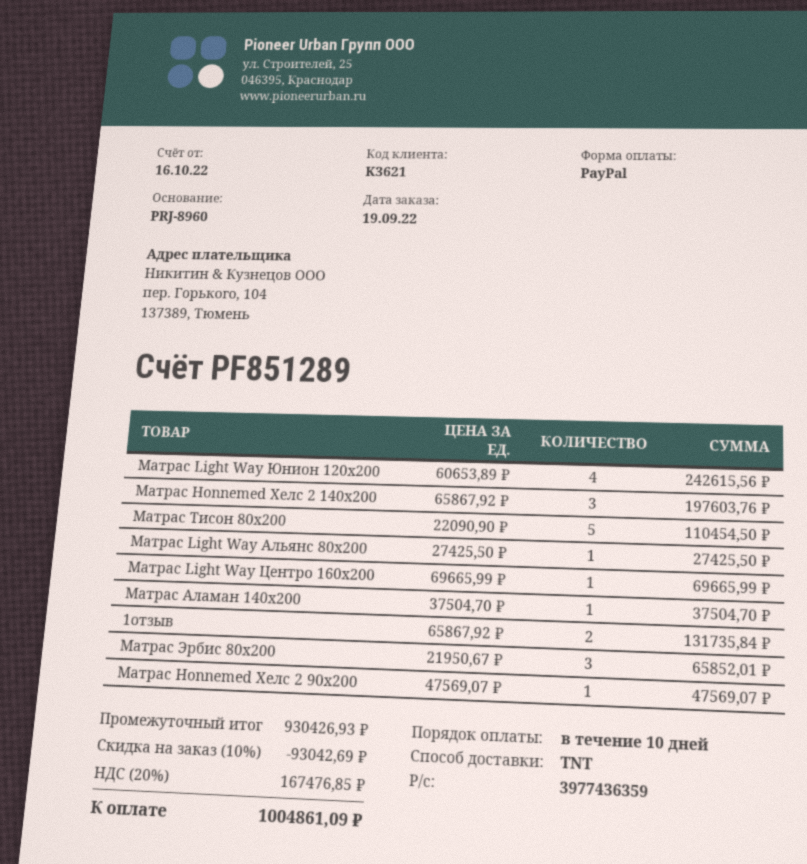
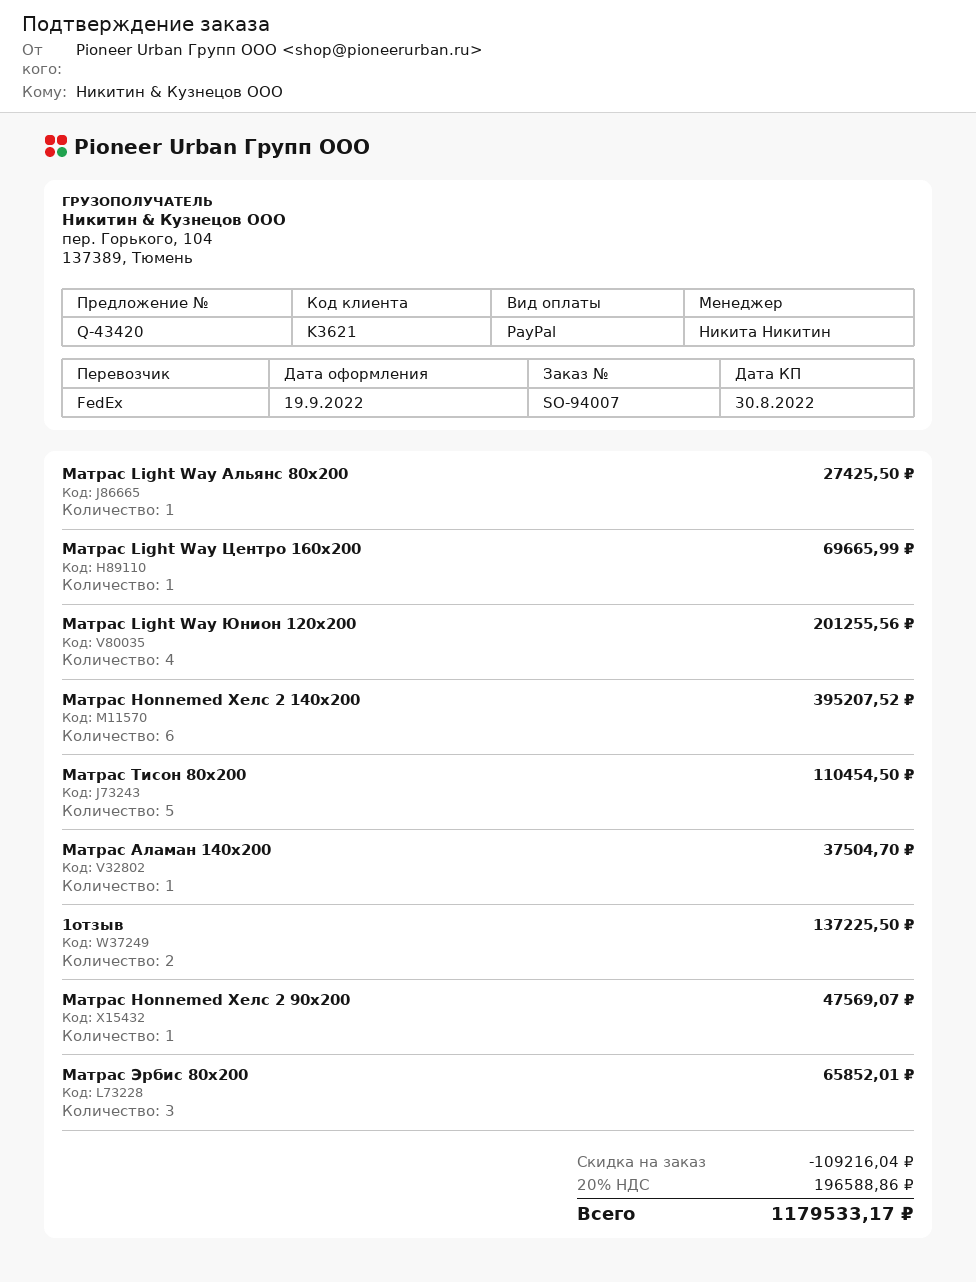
shipping method: TNT -> FedEx
Матрас Light Way Юнион 120x200: 4 for 242615.56 -> 4 for 201255.56
Матрас Honnemed Хелс 2 140x200: 3 for 197603.76 -> 6 for 395207.52
1отзыв: 2 for 131735.84 -> 2 for 137225.50
discount: 93042.69 -> 109216.04
tax: 20% = 167476.85 -> 20% = 196588.86
total: 1004861.09 -> 1179533.17

